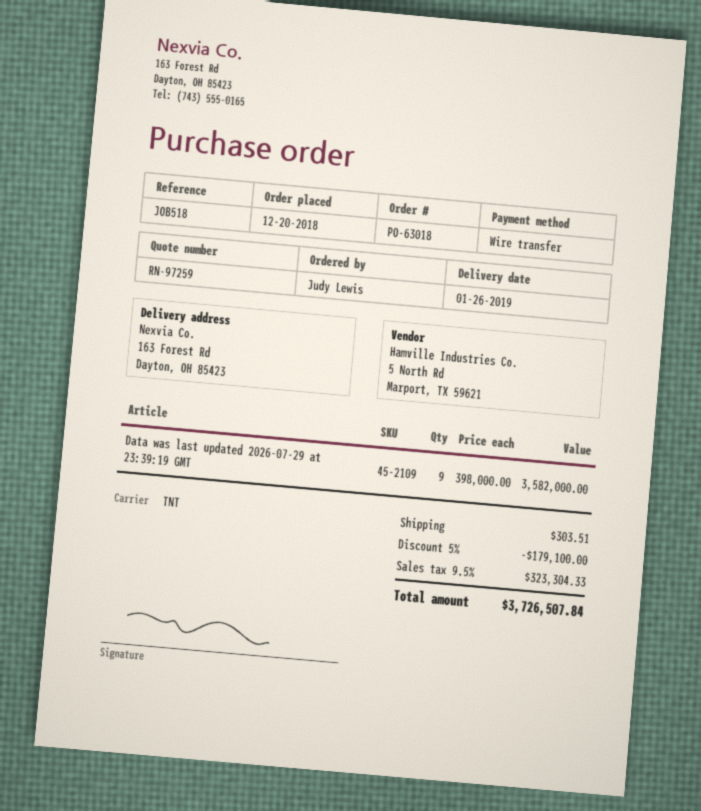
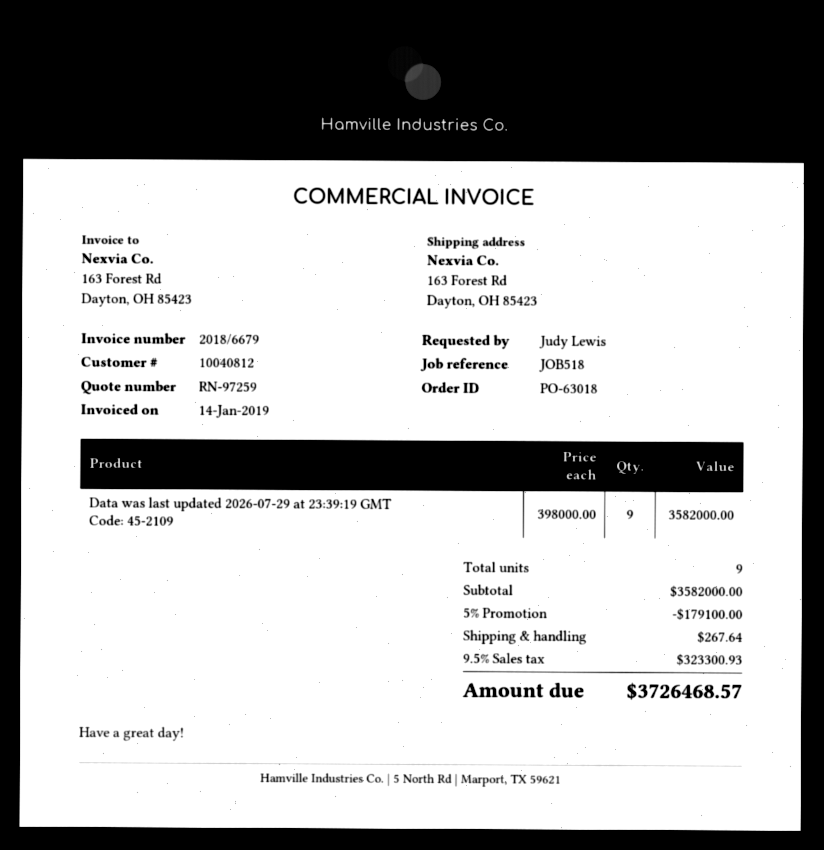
shipping: 303.51 -> 267.64
tax: 9.5% = 323304.33 -> 9.5% = 323300.93
total: 3726507.84 -> 3726468.57

